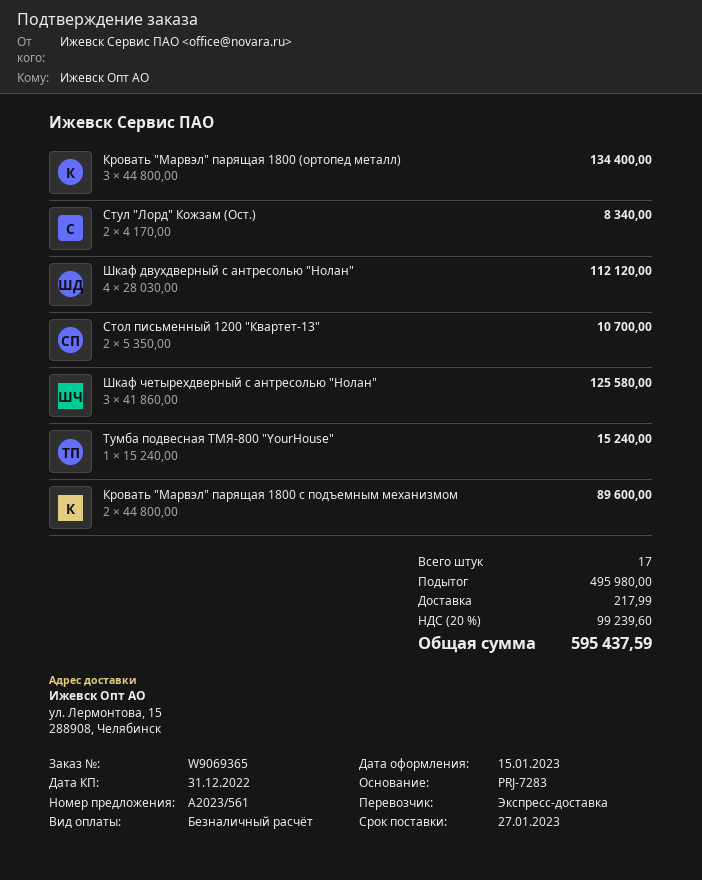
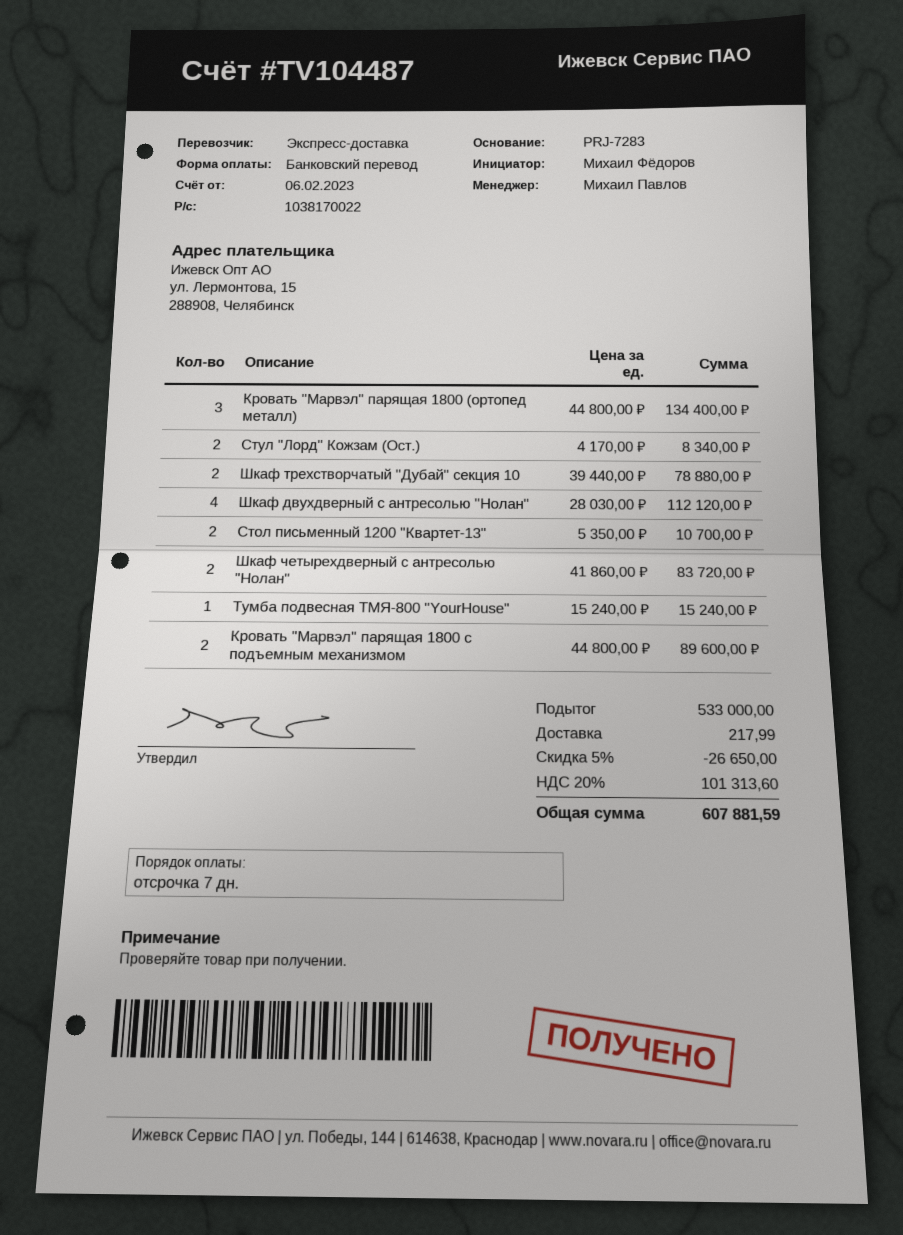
Шкаф четырехдверный с антресолью "Нолан": 3 x 41860.00 = 125580.00 -> 2 x 41860.00 = 83720.00
Шкаф трехстворчатый "Дубай" секция 10: none -> 2 x 39440.00 = 78880.00
subtotal: 495980.00 -> 533000.00
discount: none -> 5% = 26650.00
tax: 20% = 99239.60 -> 20% = 101313.60
total: 595437.59 -> 607881.59

